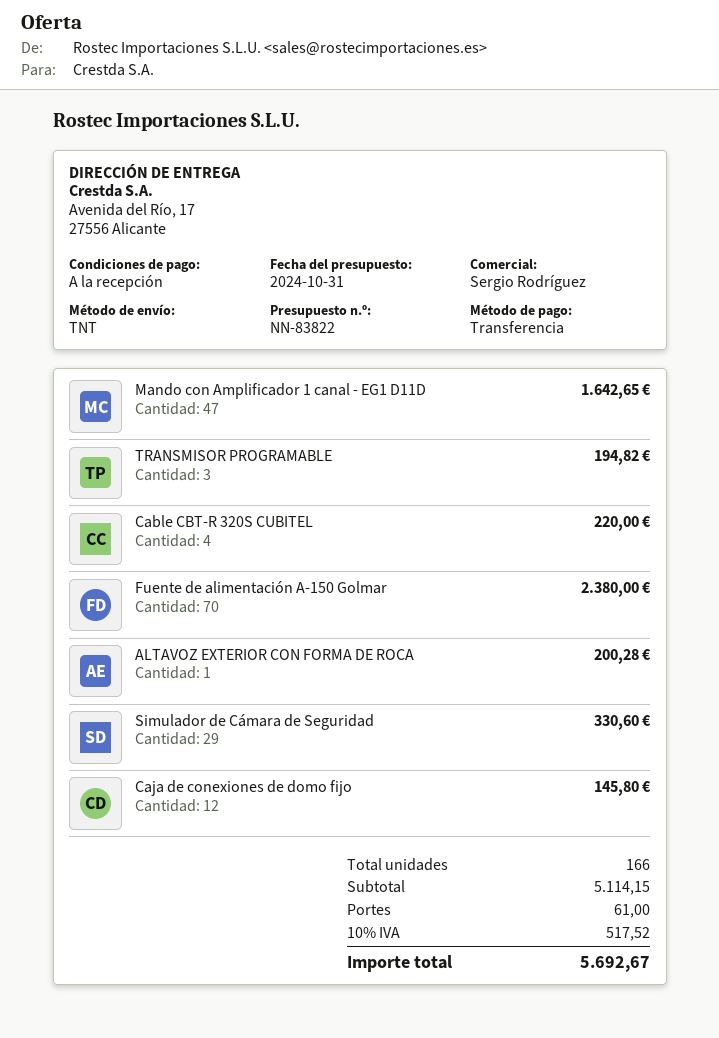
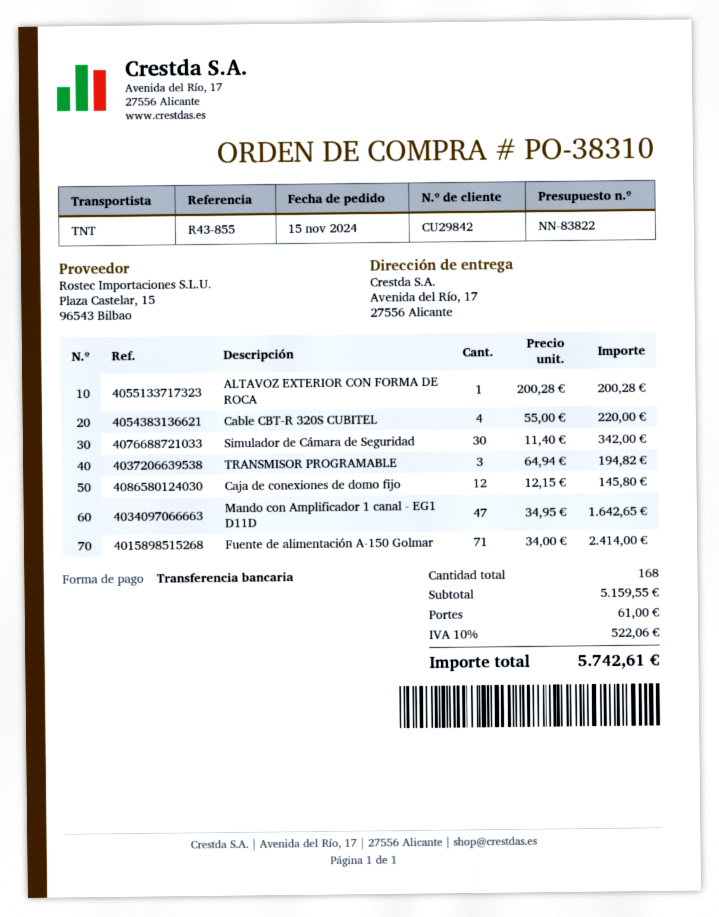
Fuente de alimentación A-150 Golmar: 70 for 2380.00 -> 71 for 2414.00
Simulador de Cámara de Seguridad: 29 for 330.60 -> 30 for 342.00
total quantity: 166 -> 168
subtotal: 5114.15 -> 5159.55
tax: 10% = 517.52 -> 10% = 522.06
total: 5692.67 -> 5742.61

